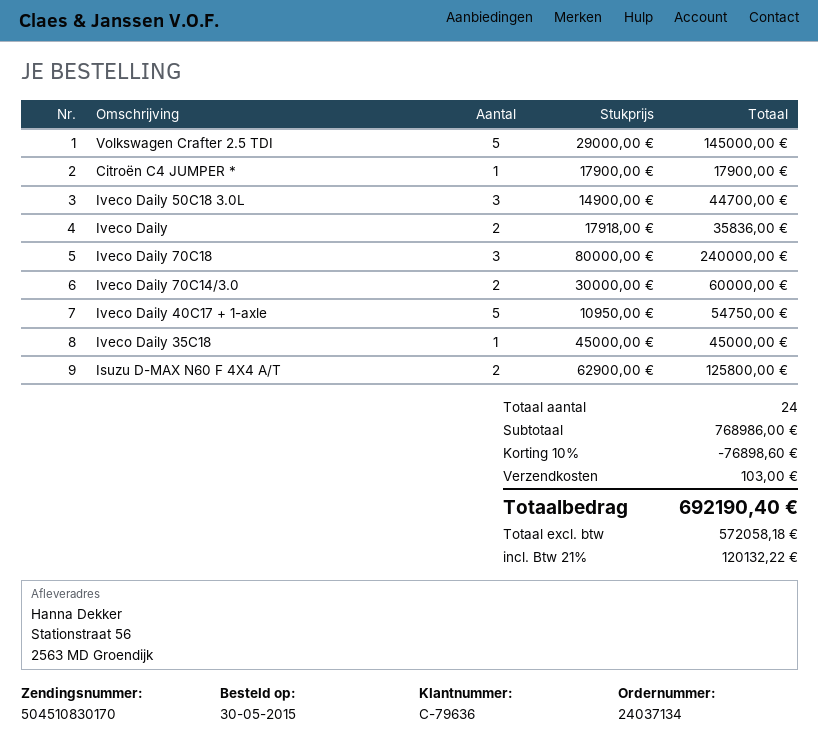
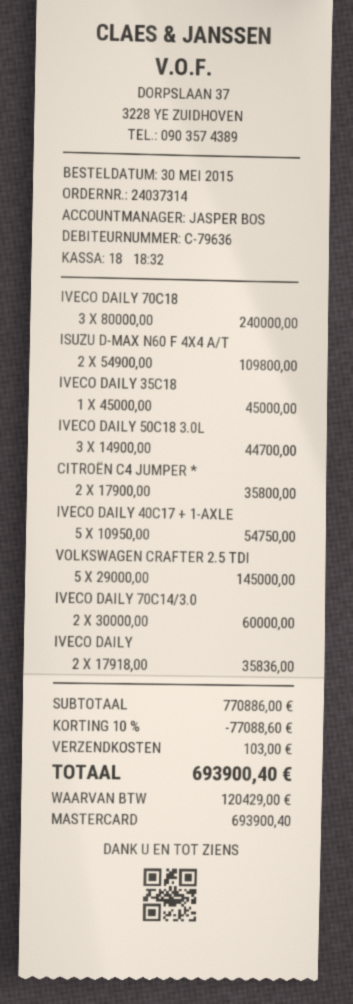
order number: 24037134 -> 24037314
Citroën C4 JUMPER *: 1 x 17900.00 = 17900.00 -> 2 x 17900.00 = 35800.00
Isuzu D-MAX N60 F 4X4 A/T: 2 x 62900.00 = 125800.00 -> 2 x 54900.00 = 109800.00
subtotal: 768986.00 -> 770886.00
discount: 10% = 76898.60 -> 10% = 77088.60
tax: 120132.22 -> 120429.00
total: 692190.40 -> 693900.40

